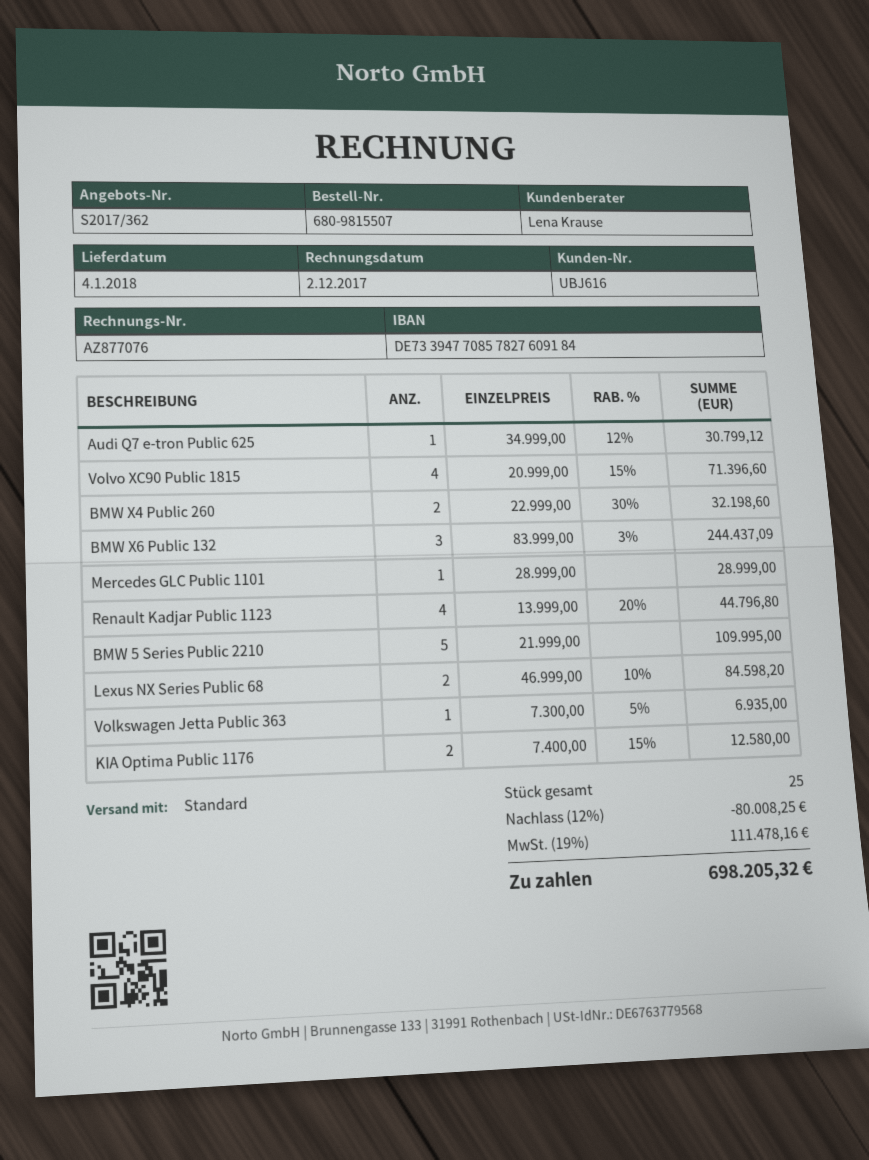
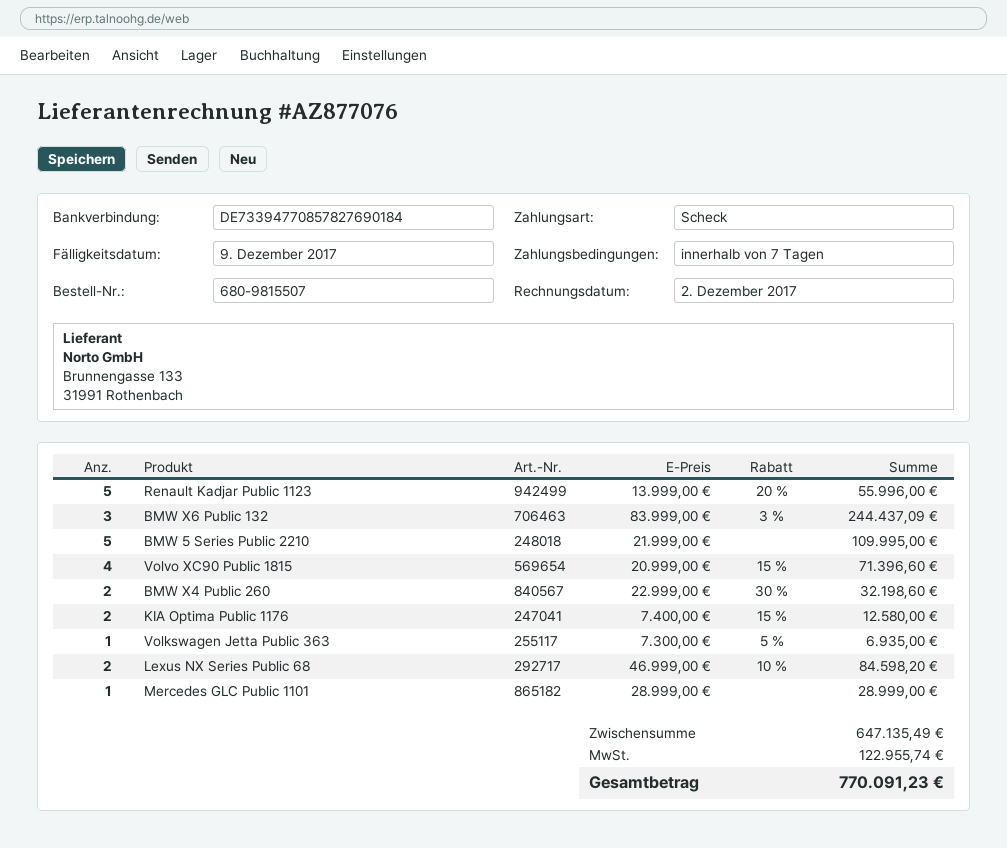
bank account: DE73394770857827609184 -> DE73394770857827690184
Audi Q7 e-tron Public 625: 1 x 34999.00 - 12% = 30799.12 -> none
Renault Kadjar Public 1123: 4 x 13999.00 - 20% = 44796.80 -> 5 x 13999.00 - 20% = 55996.00
discount: 12% = 80008.25 -> none
tax: 111478.16 -> 122955.74
total: 698205.32 -> 770091.23

